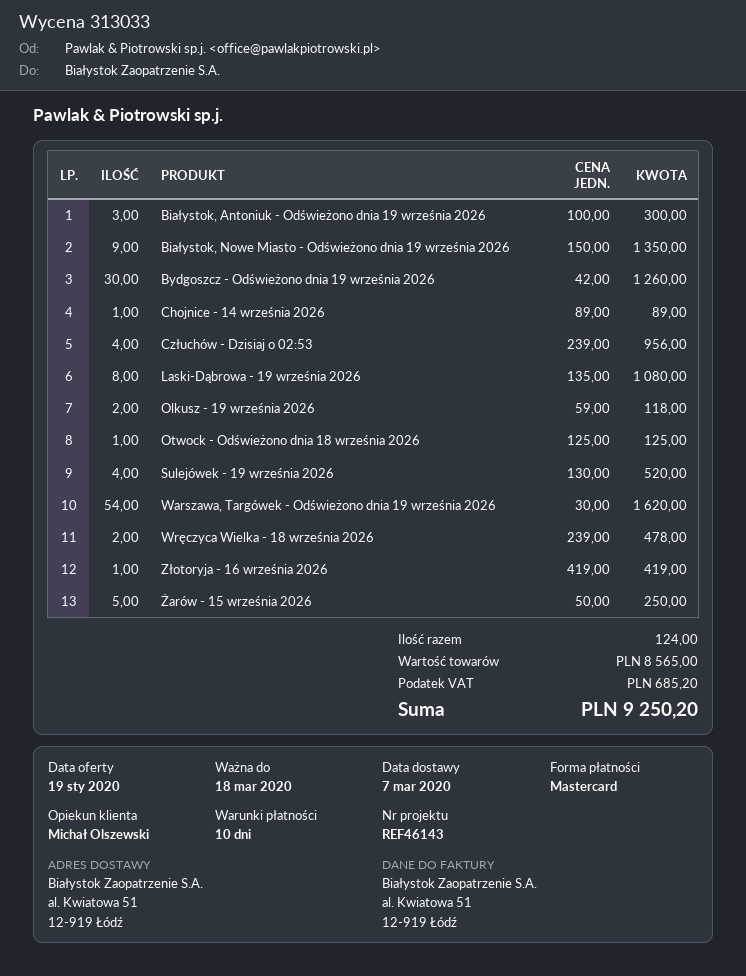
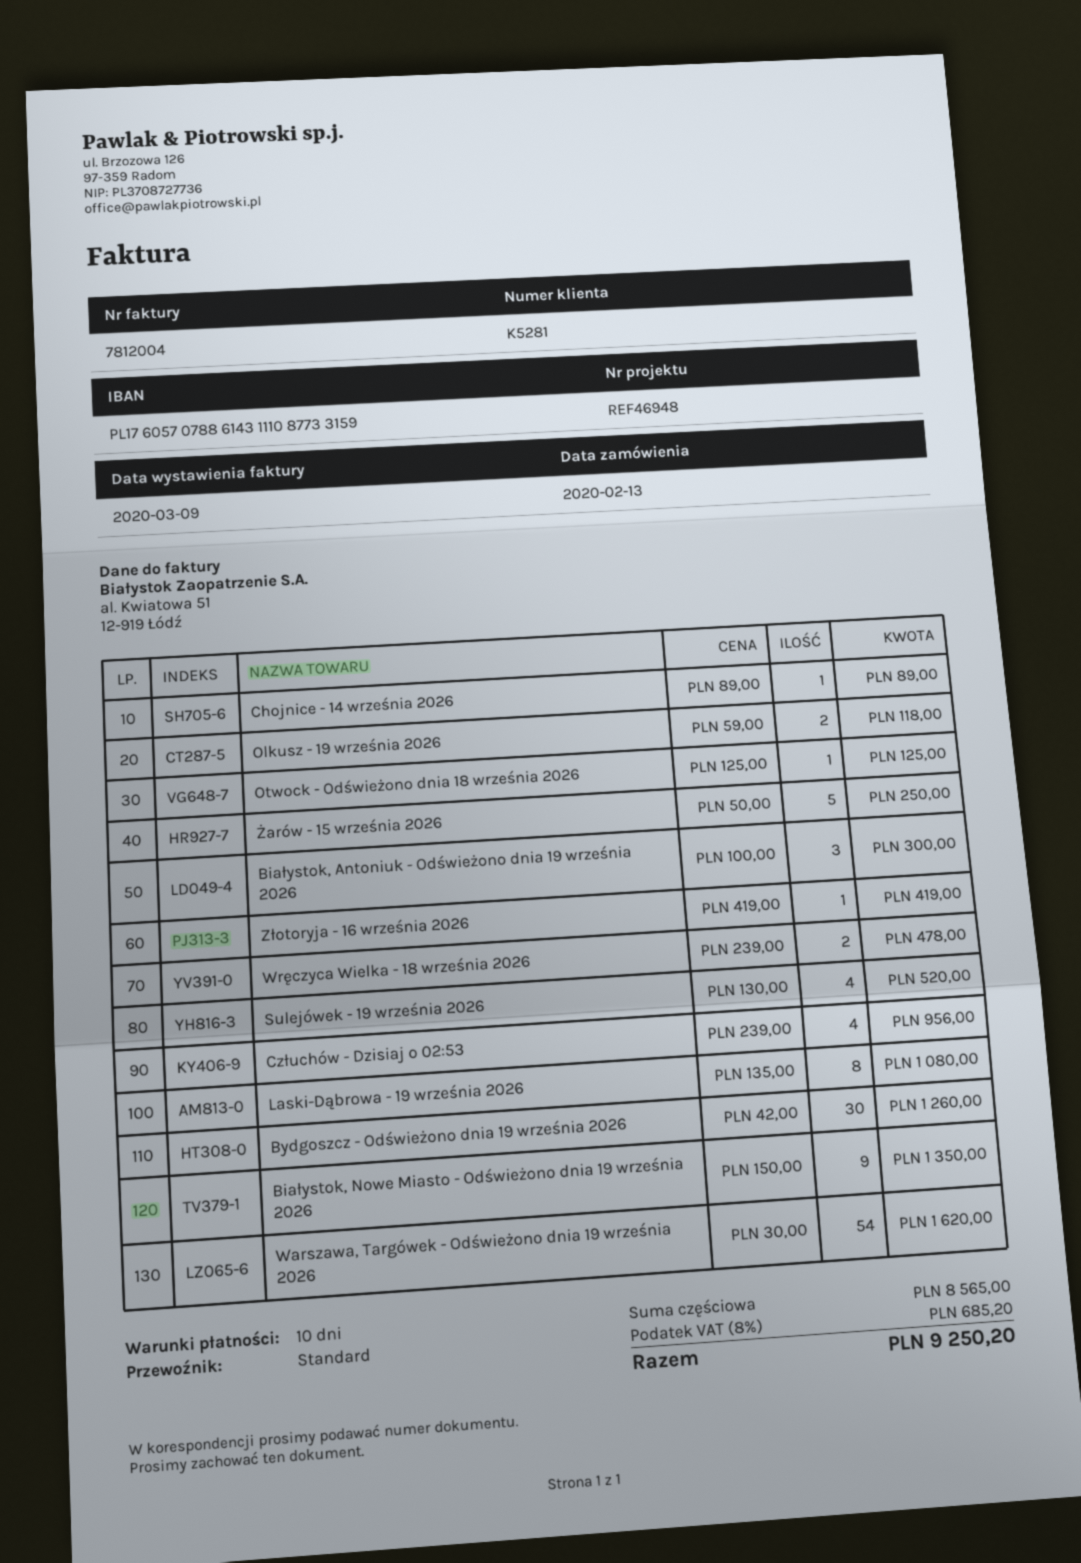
reference: REF46143 -> REF46948

